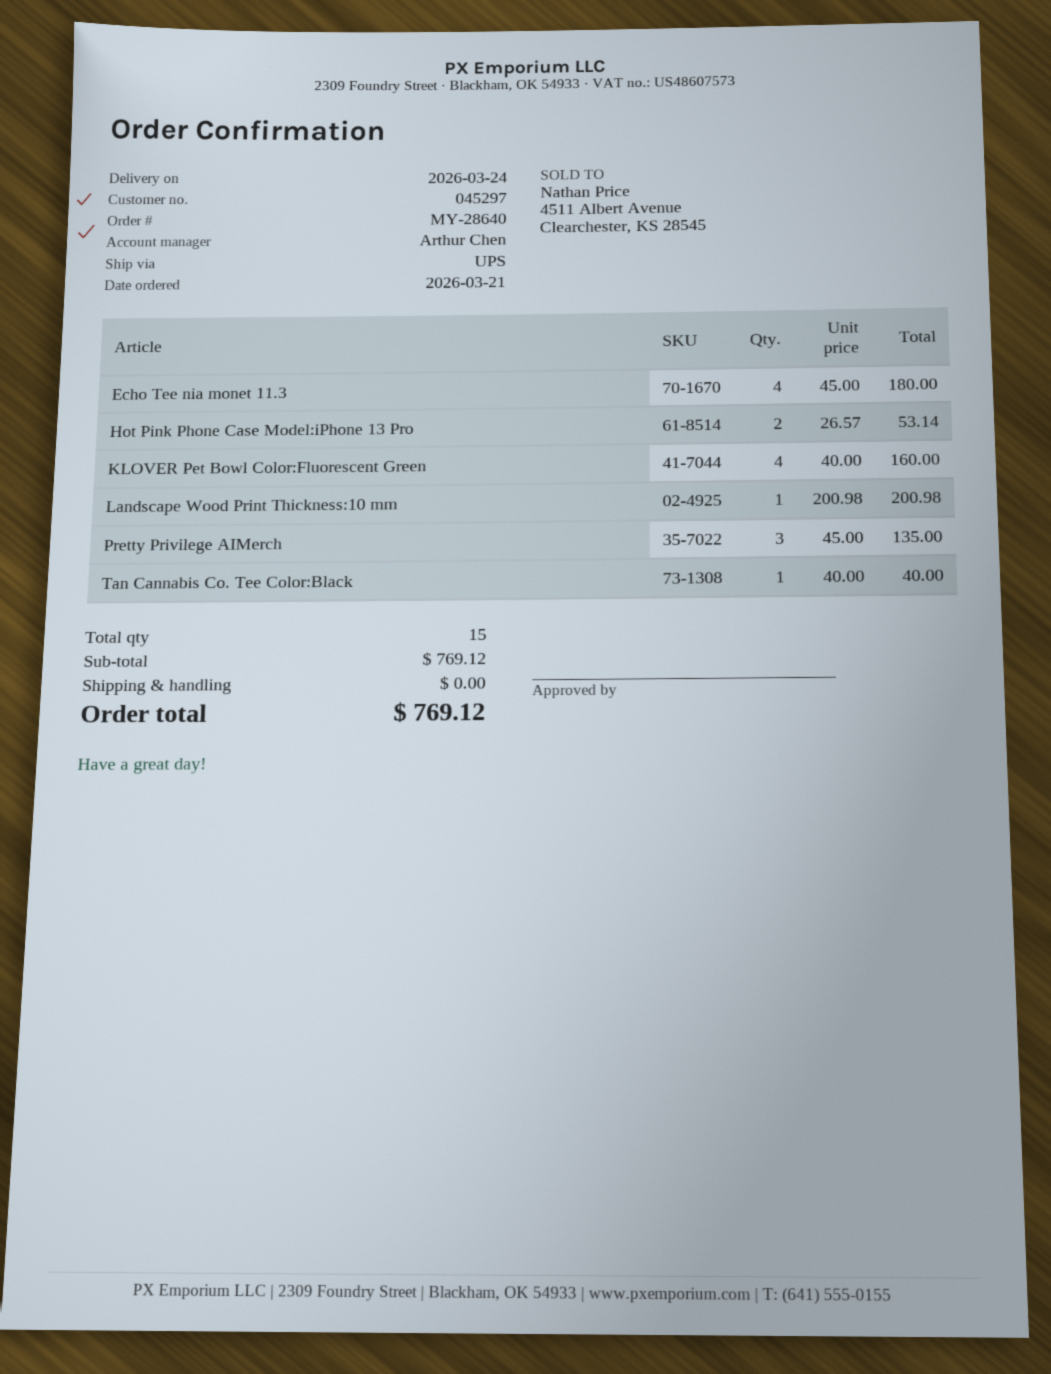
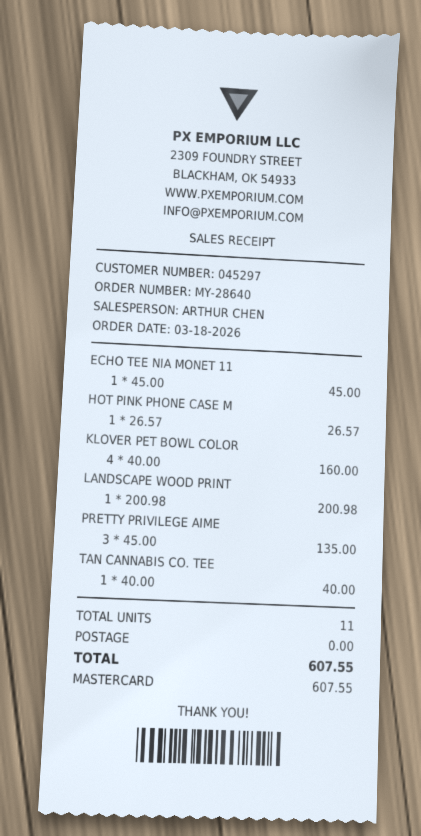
order date: 2026-03-21 -> 2026-03-18
Echo Tee nia monet 11.3: 4 x 45.00 = 180.00 -> 1 x 45.00 = 45.00
Hot Pink Phone Case Model:iPhone 13 Pro: 2 x 26.57 = 53.14 -> 1 x 26.57 = 26.57
total quantity: 15 -> 11
total: 769.12 -> 607.55

